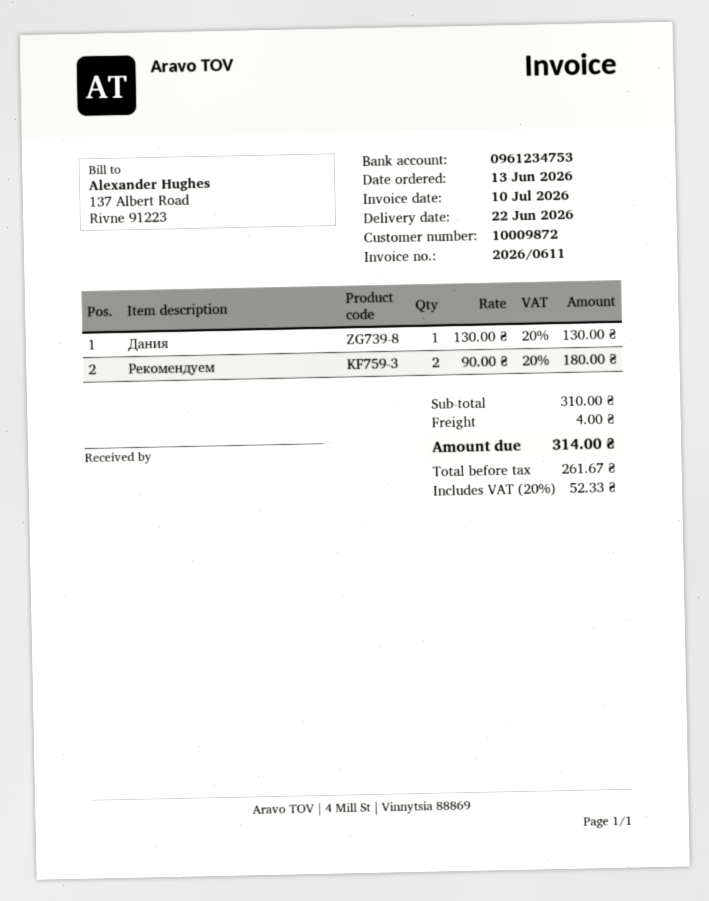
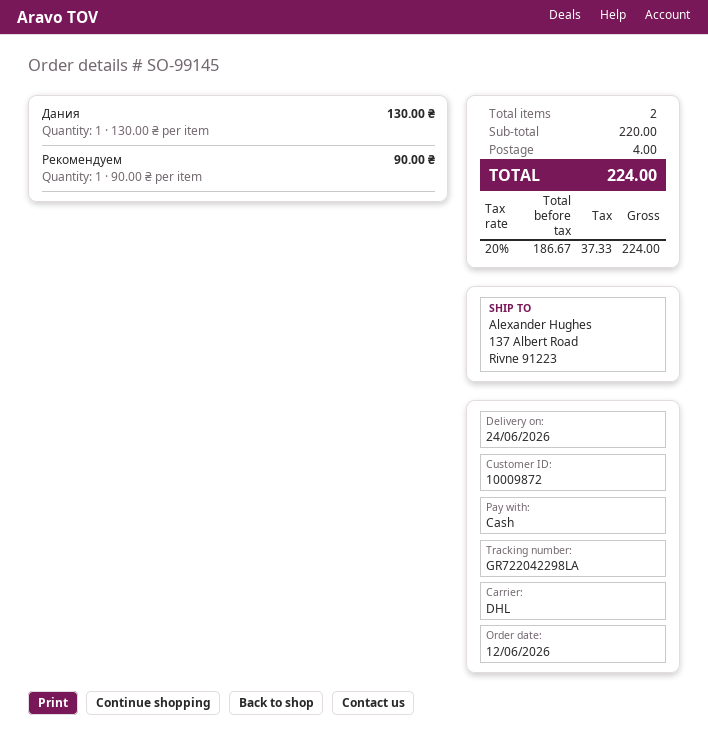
order date: 2026-06-13 -> 2026-06-12
delivery date: 2026-06-22 -> 2026-06-24
Рекомендуем: 2 x 90.00 = 180.00 -> 1 x 90.00 = 90.00
subtotal: 310.00 -> 220.00
net: 261.67 -> 186.67
tax: 20% = 52.33 -> 20% = 37.33
total: 314.00 -> 224.00

